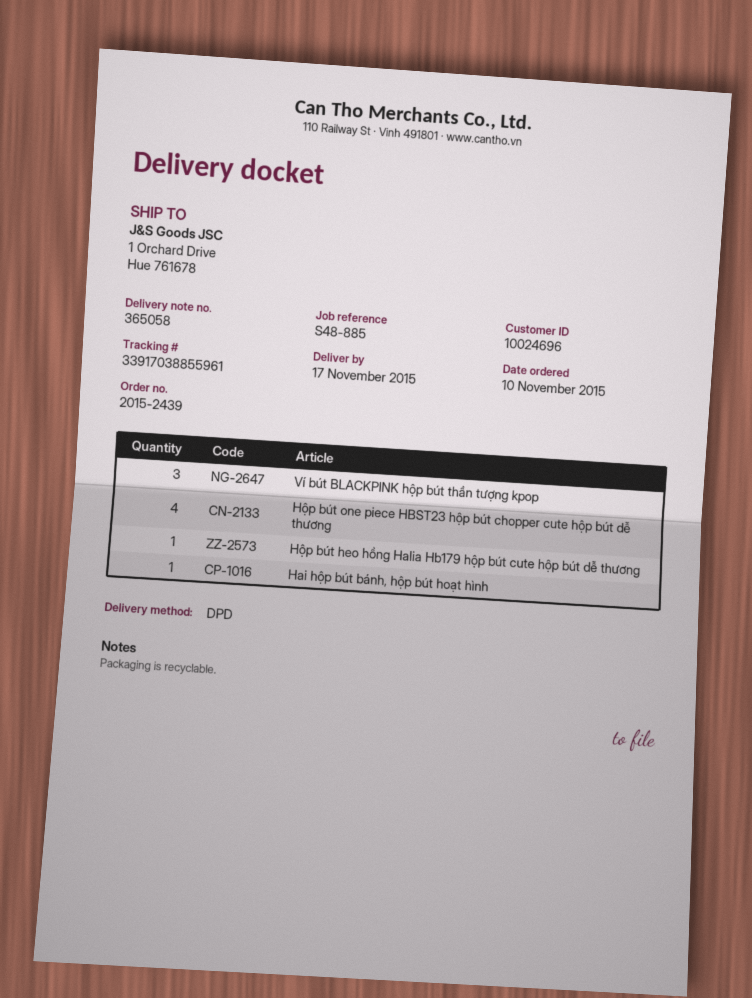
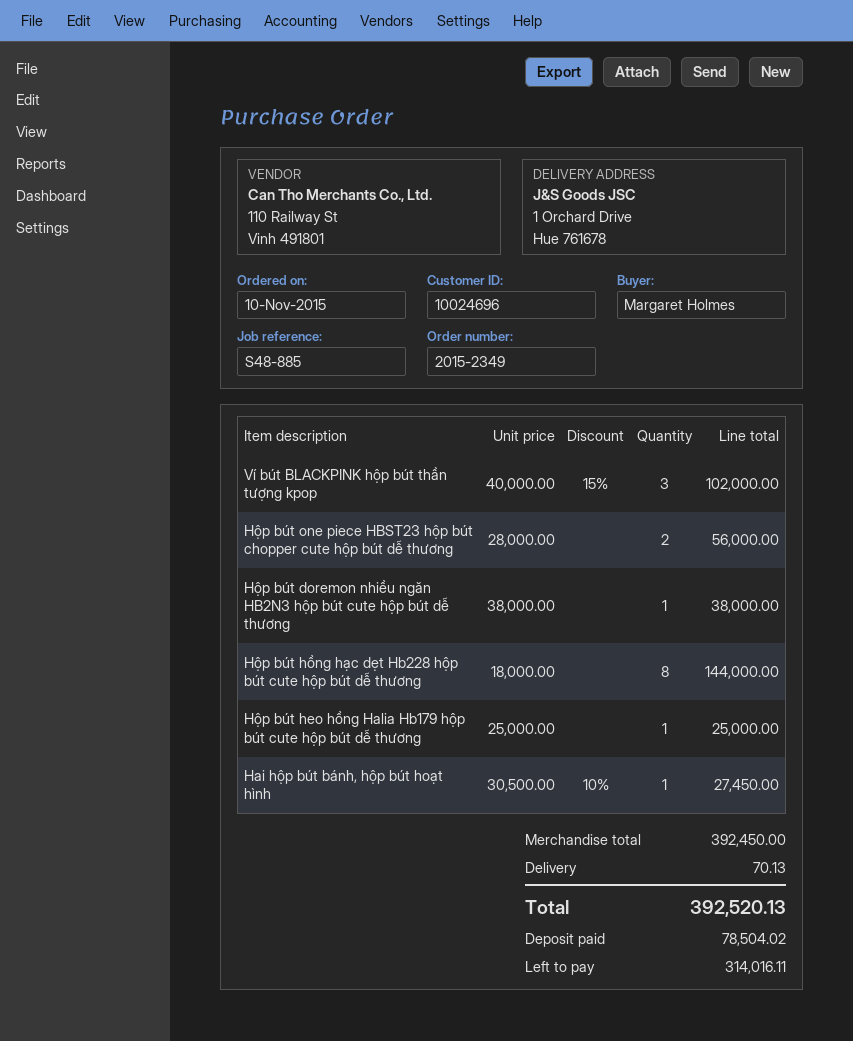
order number: 2015-2439 -> 2015-2349
Hộp bút one piece HBST23 hộp bút chopper cute hộp bút dễ thương: 4 -> 2
Hộp bút doremon nhiều ngăn HB2N3 hộp bút cute hộp bút dễ thương: none -> 1
Hộp bút hồng hạc dẹt Hb228 hộp bút cute hộp bút dễ thương: none -> 8

